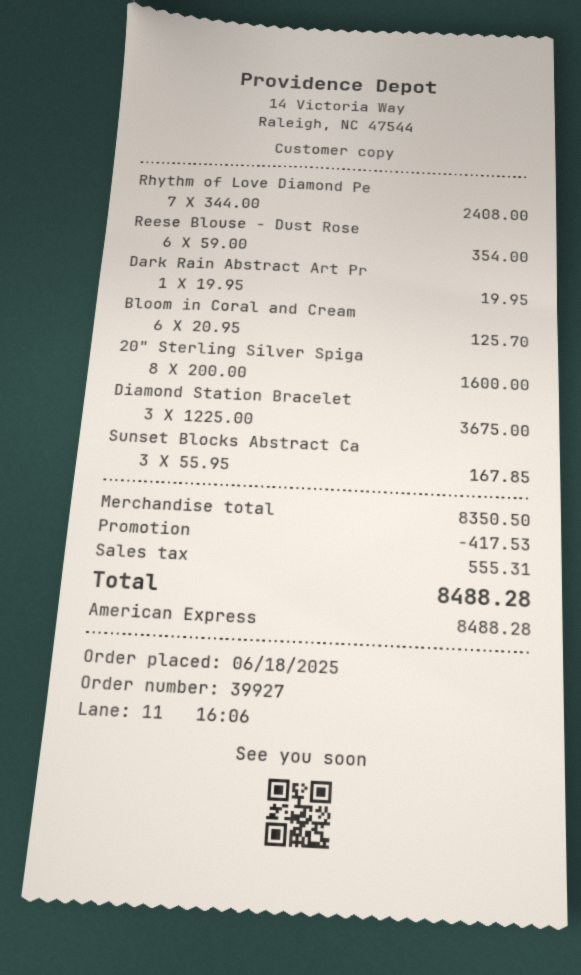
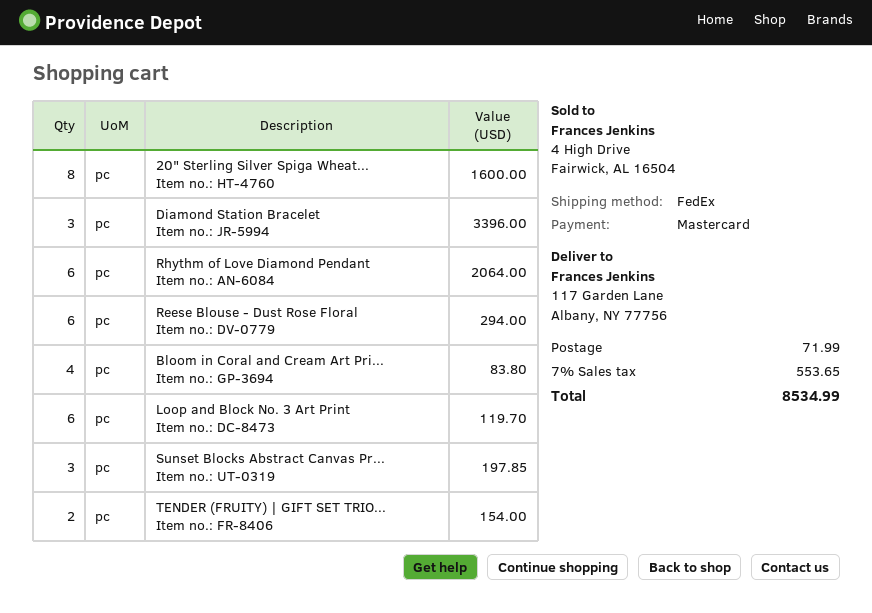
payment method: American Express -> Mastercard
Rhythm of Love Diamond Pe: 7 for 2408.00 -> 6 for 2064.00
Reese Blouse - Dust Rose: 6 for 354.00 -> 6 for 294.00
Dark Rain Abstract Art Pr: 1 for 19.95 -> none
Bloom in Coral and Cream: 6 for 125.70 -> 4 for 83.80
Diamond Station Bracelet: 3 for 3675.00 -> 3 for 3396.00
Sunset Blocks Abstract Ca: 3 for 167.85 -> 3 for 197.85
Loop and Block No. 3 Art Print: none -> 6 for 119.70
TENDER (FRUITY) | GIFT SET TRIO...: none -> 2 for 154.00
discount: 417.53 -> none
shipping: none -> 71.99
tax: 555.31 -> 553.65
total: 8488.28 -> 8534.99

